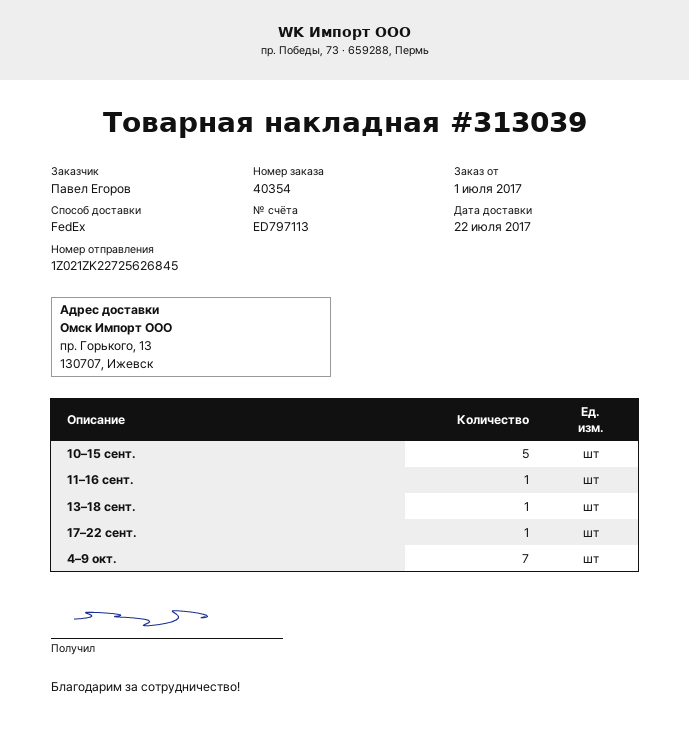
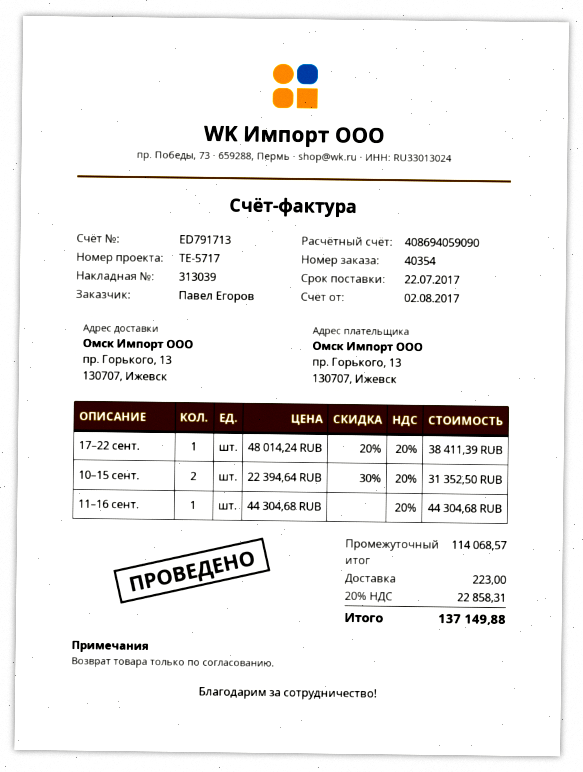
invoice number: ED797113 -> ED791713
10–15 сент.: 5 -> 2
13–18 сент.: 1 -> none
4–9 окт.: 7 -> none

